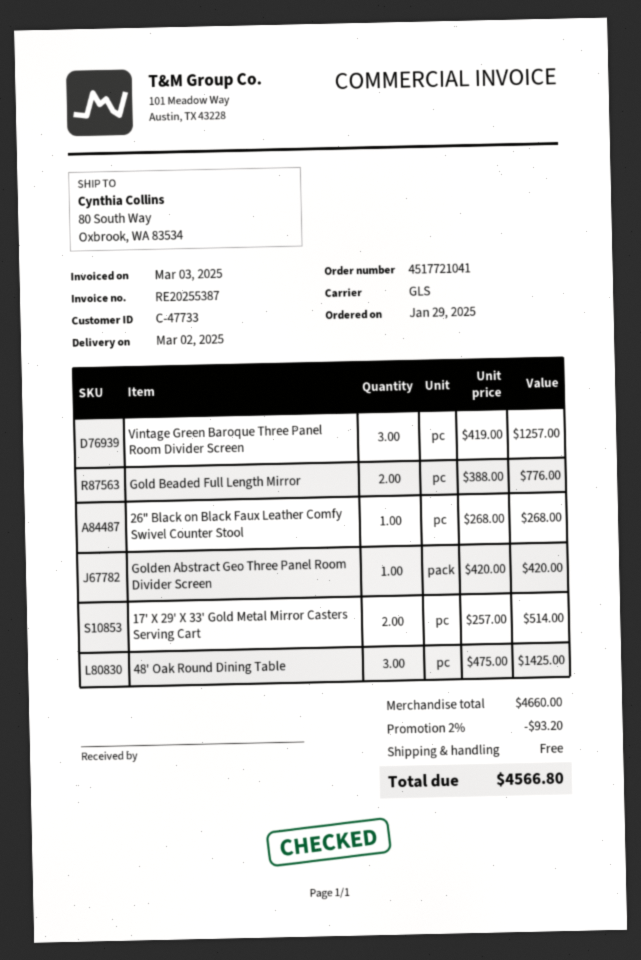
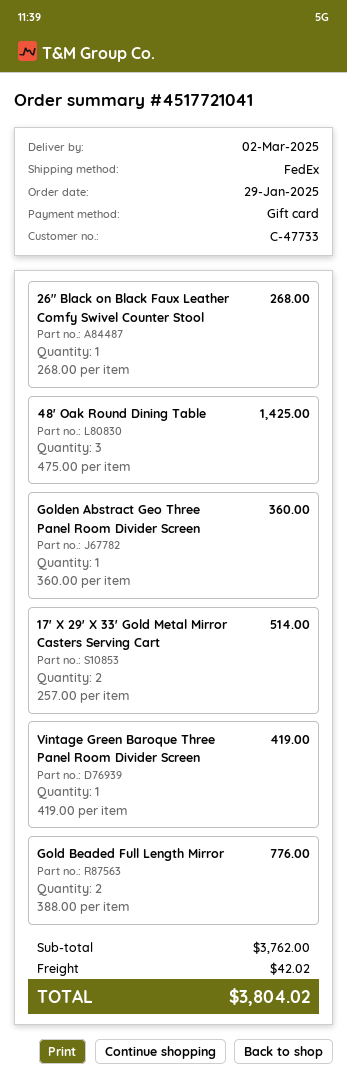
shipping method: GLS -> FedEx
Vintage Green Baroque Three Panel Room Divider Screen: 3 x 419.00 = 1257.00 -> 1 x 419.00 = 419.00
Golden Abstract Geo Three Panel Room Divider Screen: 1 x 420.00 = 420.00 -> 1 x 360.00 = 360.00
subtotal: 4660.00 -> 3762.00
discount: 2% = 93.20 -> none
shipping: 0.00 -> 42.02
total: 4566.80 -> 3804.02

